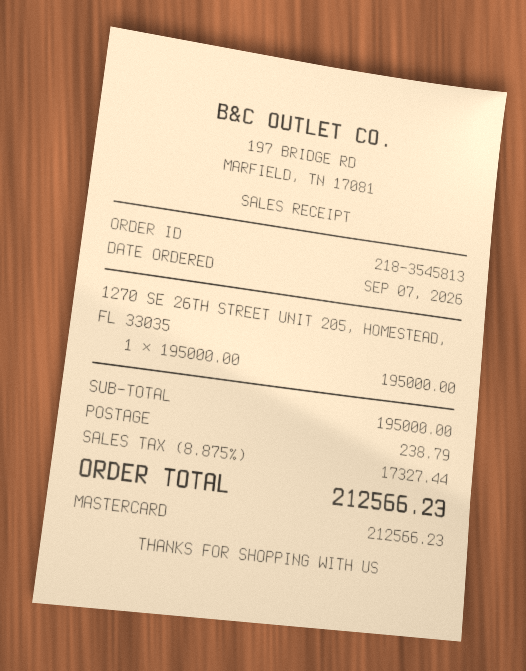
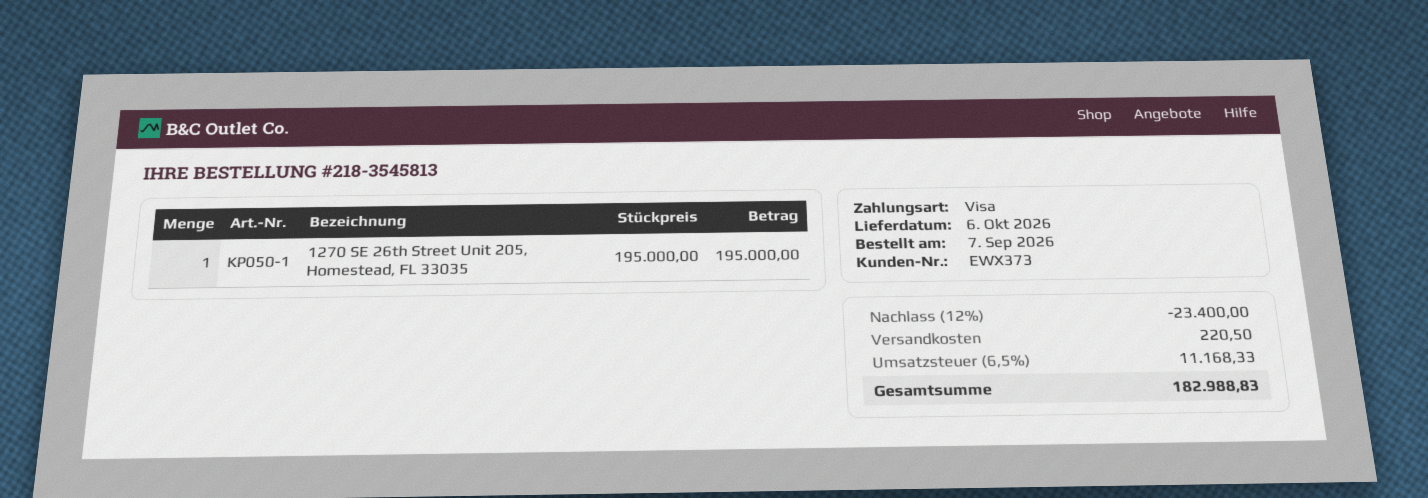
payment method: Mastercard -> Visa
discount: none -> 12% = 23400.00
shipping: 238.79 -> 220.50
tax: 8.875% = 17327.44 -> 6.5% = 11168.33
total: 212566.23 -> 182988.83

